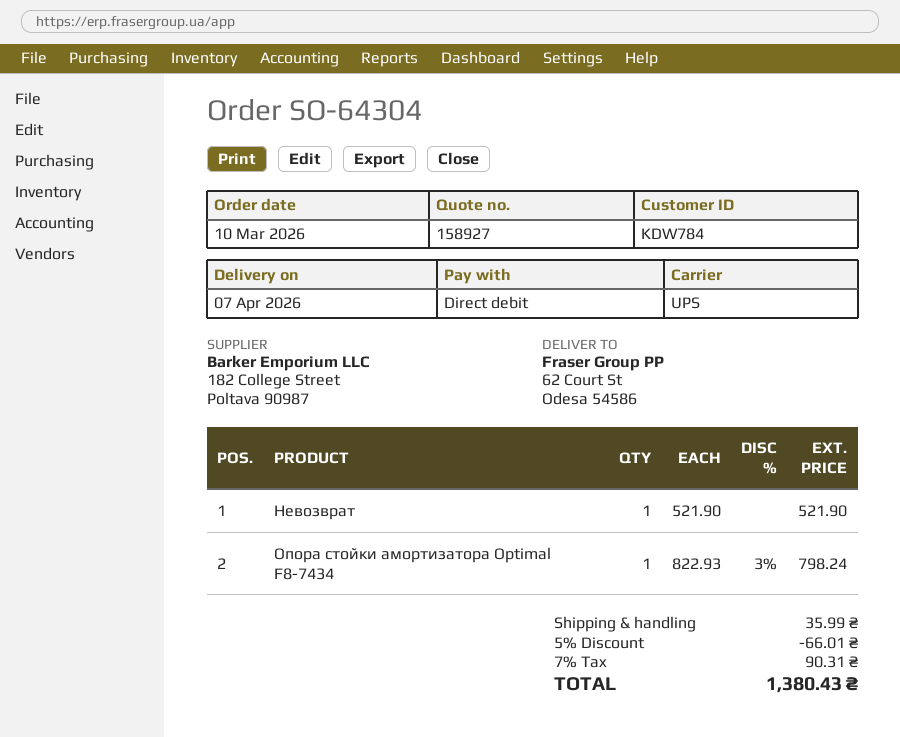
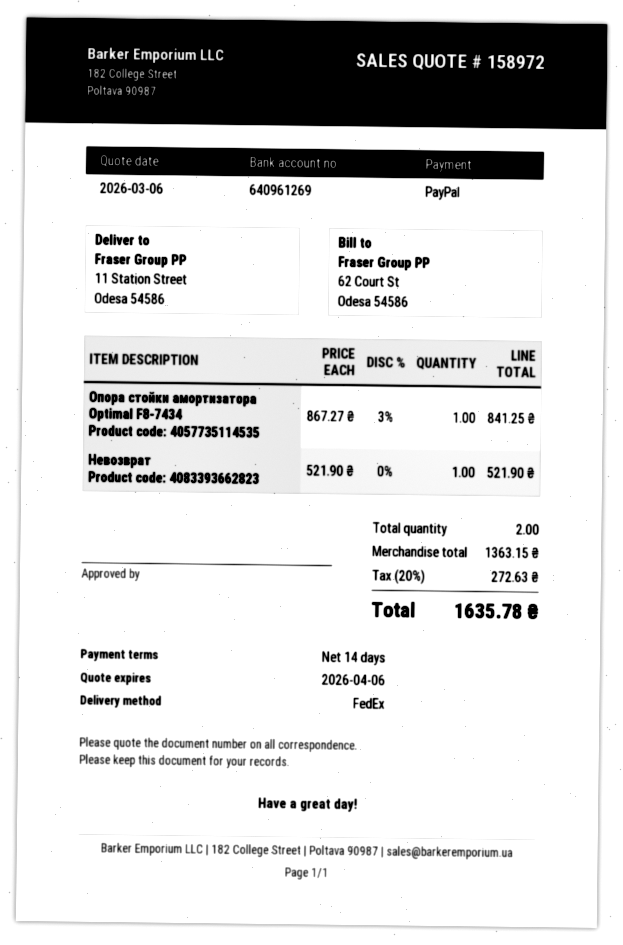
quote number: 158927 -> 158972
payment method: direct debit -> PayPal
shipping method: UPS -> FedEx
ship to: 62 Court St, Odesa 54586 -> 11 Station Street, Odesa 54586
Опора стойки амортизатора Optimal F8-7434: 1 x 822.93 - 3% = 798.24 -> 1 x 867.27 - 3% = 841.25
discount: 5% = 66.01 -> none
shipping: 35.99 -> none
tax: 7% = 90.31 -> 20% = 272.63
total: 1380.43 -> 1635.78

